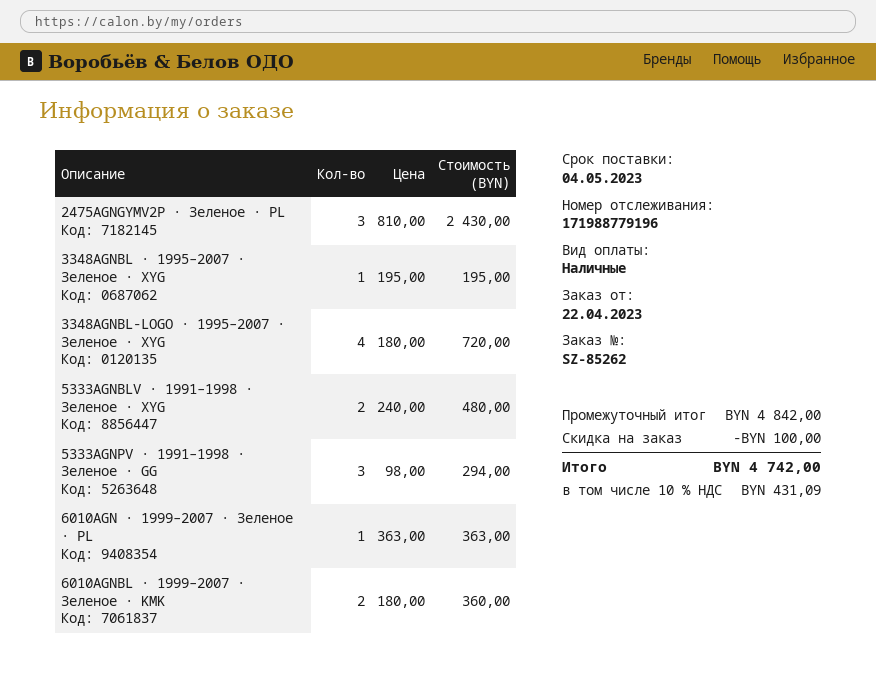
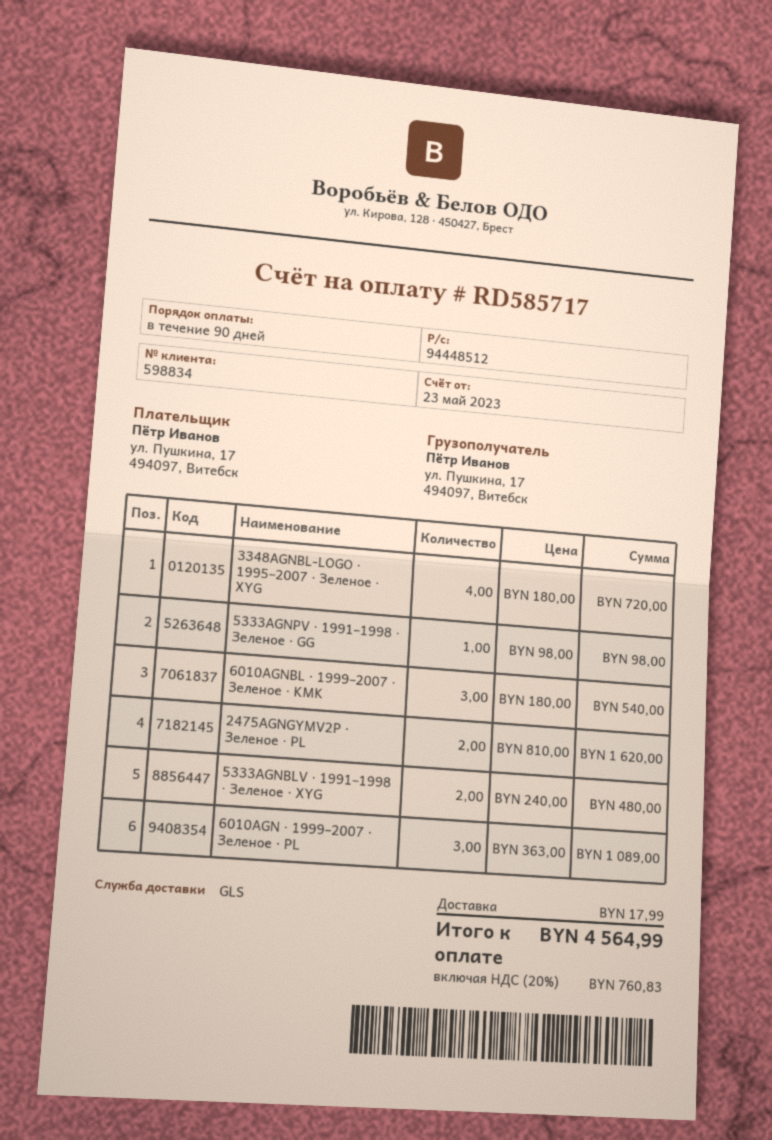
2475AGNGYMV2P · Зеленое · PL: 3 x 810.00 = 2430.00 -> 2 x 810.00 = 1620.00
3348AGNBL · 1995–2007 · Зеленое · XYG: 1 x 195.00 = 195.00 -> none
5333AGNPV · 1991–1998 · Зеленое · GG: 3 x 98.00 = 294.00 -> 1 x 98.00 = 98.00
6010AGN · 1999–2007 · Зеленое · PL: 1 x 363.00 = 363.00 -> 3 x 363.00 = 1089.00
6010AGNBL · 1999–2007 · Зеленое · KMK: 2 x 180.00 = 360.00 -> 3 x 180.00 = 540.00
discount: 100.00 -> none
shipping: none -> 17.99
tax: 10% = 431.09 -> 20% = 760.83
total: 4742.00 -> 4564.99

